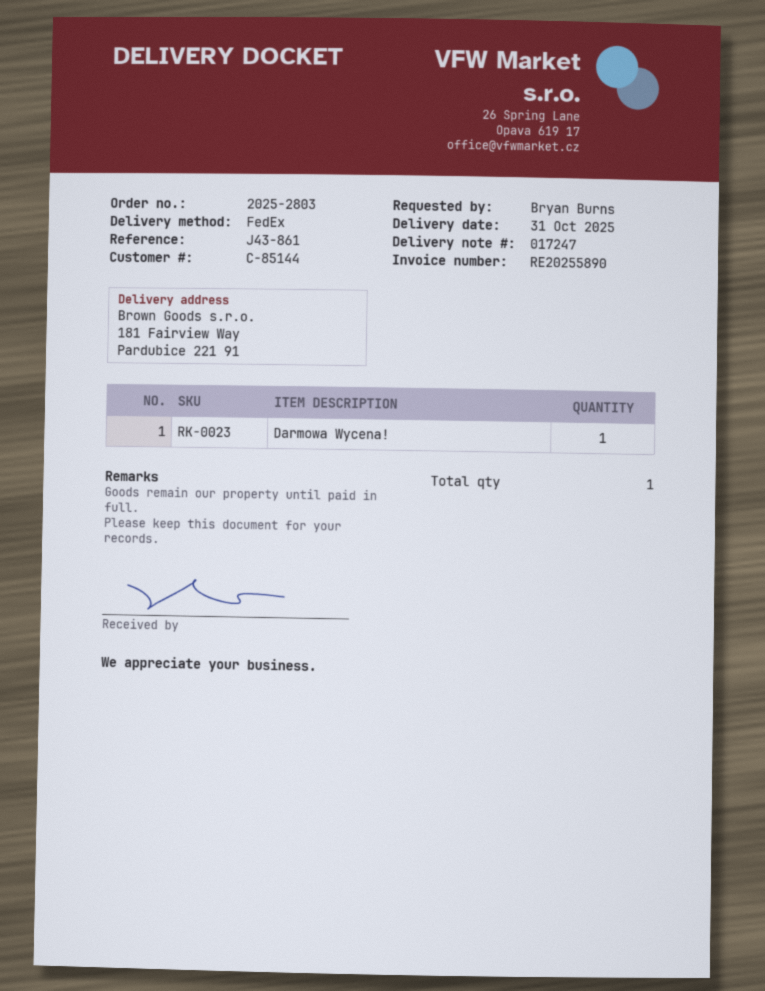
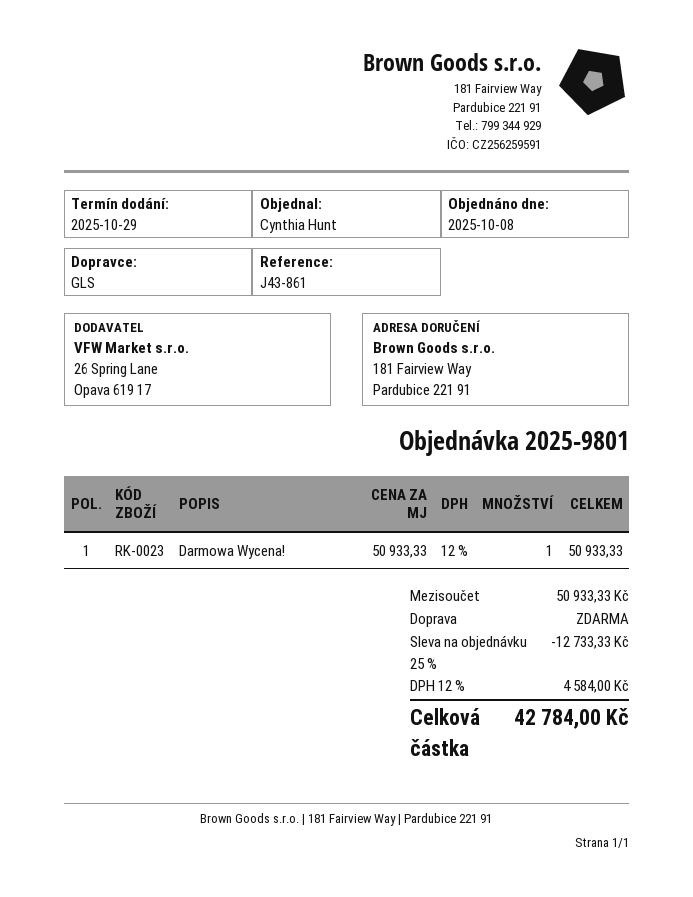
order number: 2025-2803 -> 2025-9801
delivery date: 2025-10-31 -> 2025-10-29
ordered by: Bryan Burns -> Cynthia Hunt
shipping method: FedEx -> GLS

